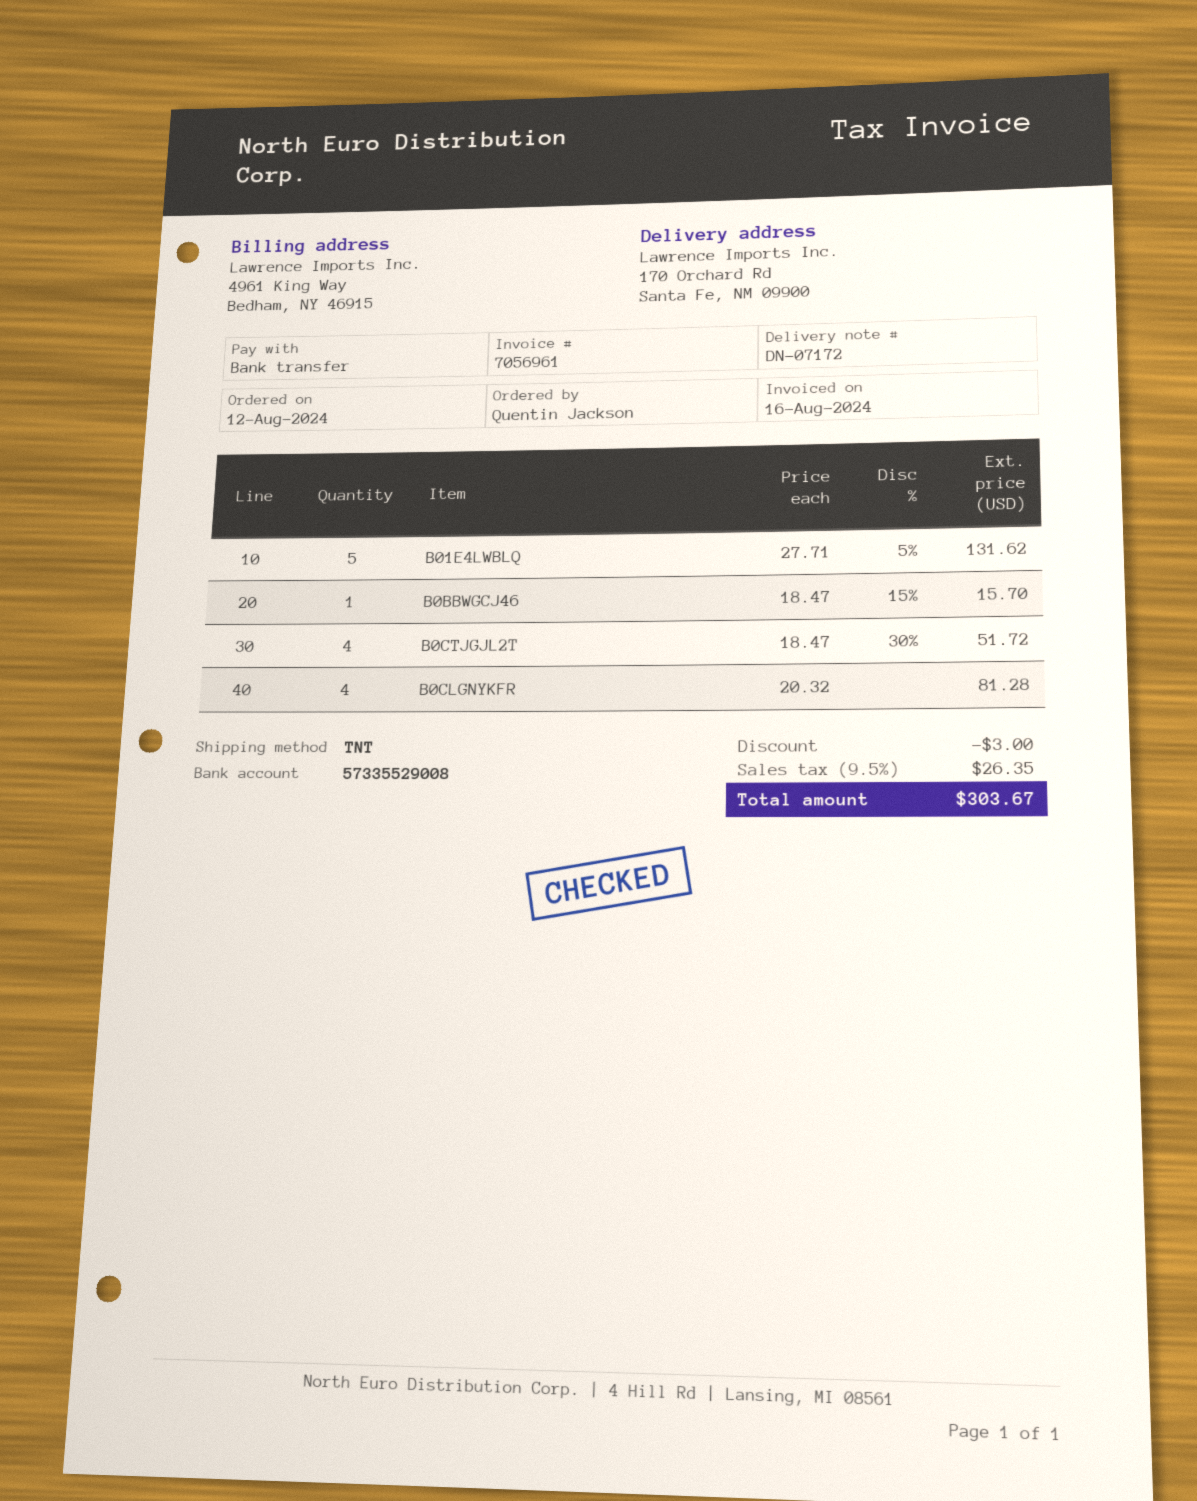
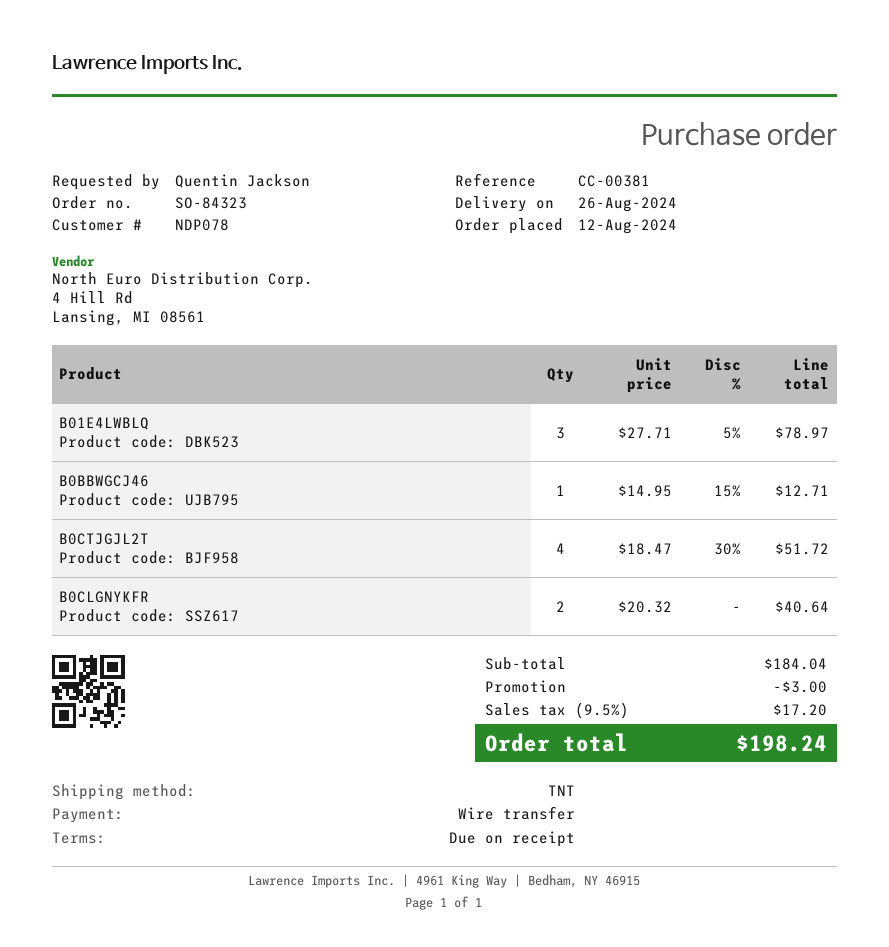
B01E4LWBLQ: 5 x 27.71 - 5% = 131.62 -> 3 x 27.71 - 5% = 78.97
B0BBWGCJ46: 1 x 18.47 - 15% = 15.70 -> 1 x 14.95 - 15% = 12.71
B0CLGNYKFR: 4 x 20.32 = 81.28 -> 2 x 20.32 = 40.64
tax: 9.5% = 26.35 -> 9.5% = 17.20
total: 303.67 -> 198.24

